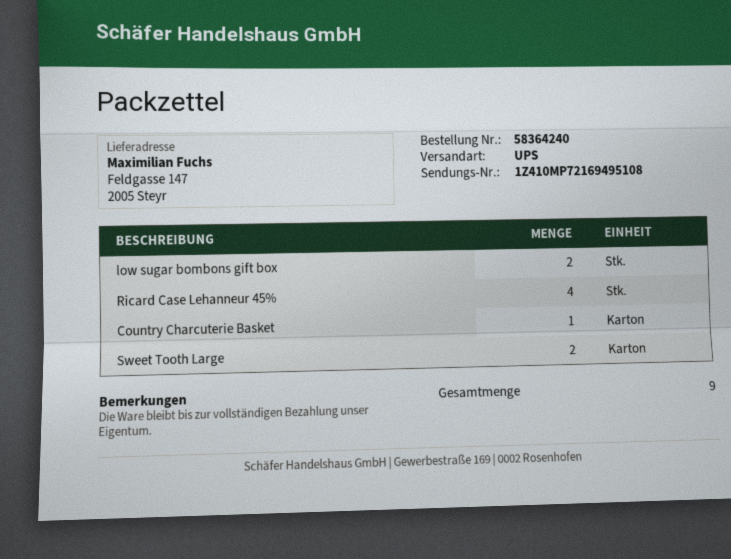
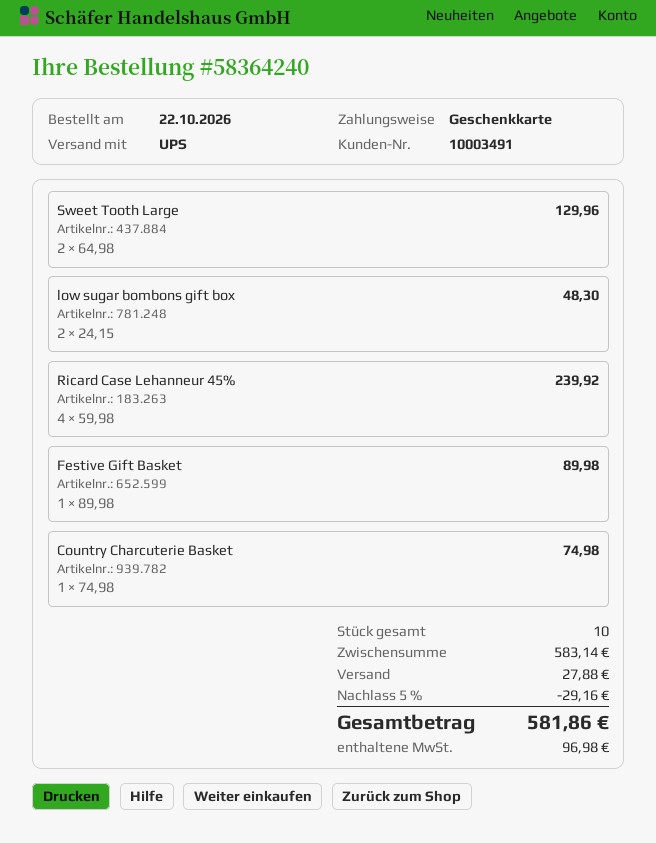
Festive Gift Basket: none -> 1
total quantity: 9 -> 10

